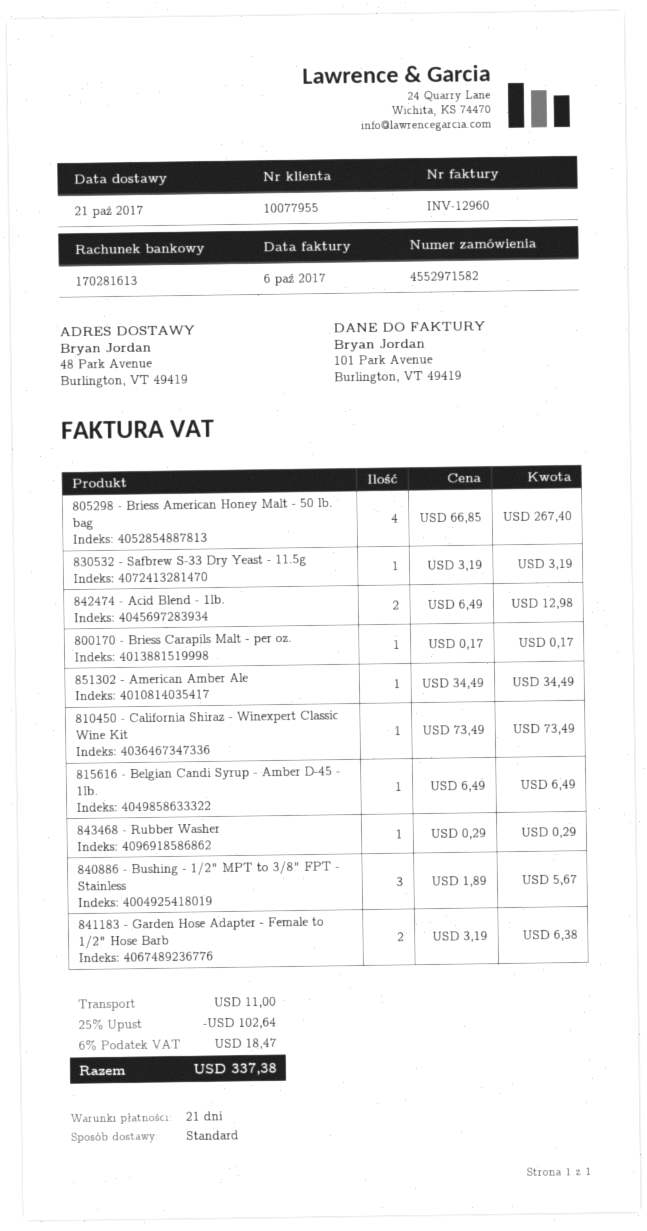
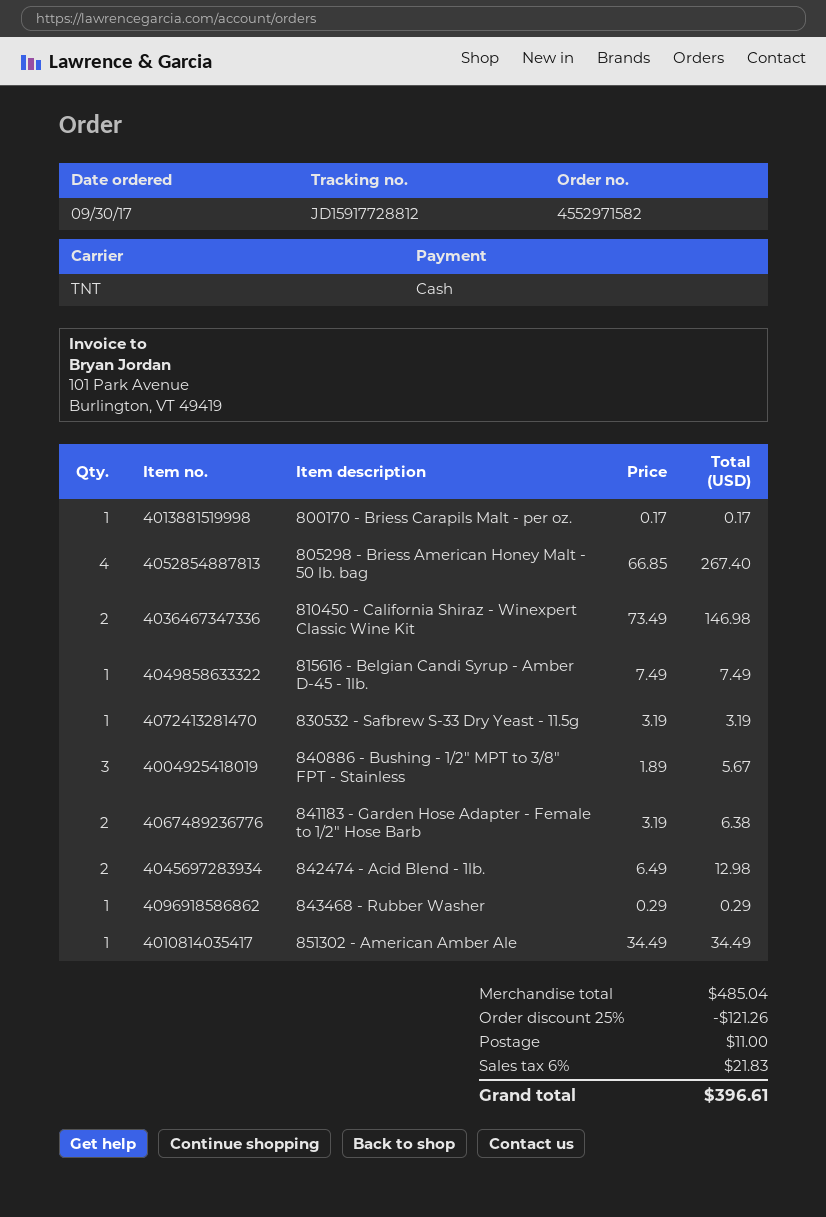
shipping method: standard -> TNT
810450 - California Shiraz - Winexpert Classic Wine Kit: 1 x 73.49 = 73.49 -> 2 x 73.49 = 146.98
815616 - Belgian Candi Syrup - Amber D-45 - 1lb.: 1 x 6.49 = 6.49 -> 1 x 7.49 = 7.49
discount: 25% = 102.64 -> 25% = 121.26
tax: 6% = 18.47 -> 6% = 21.83
total: 337.38 -> 396.61

